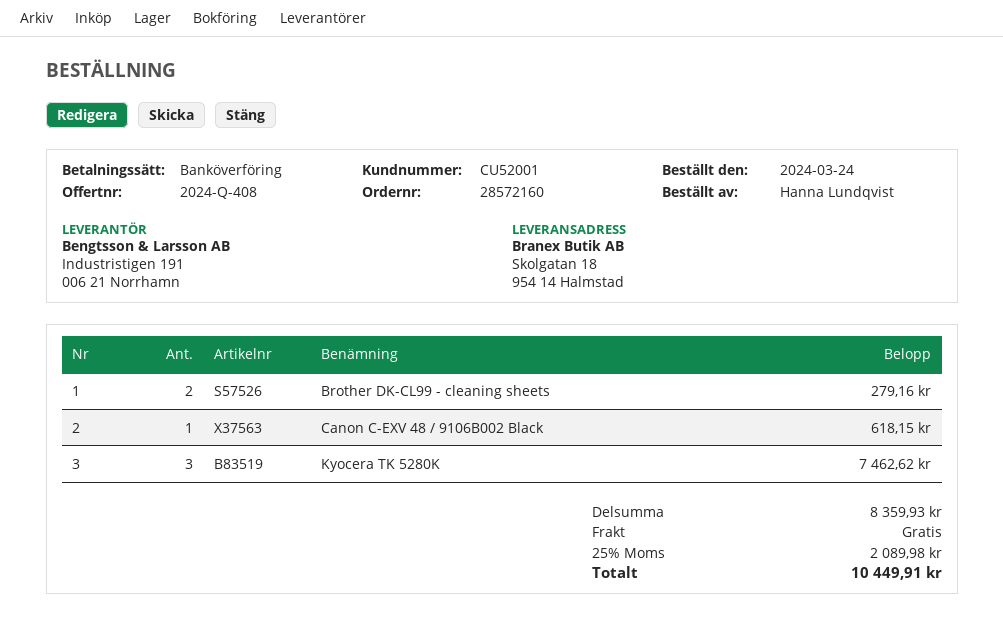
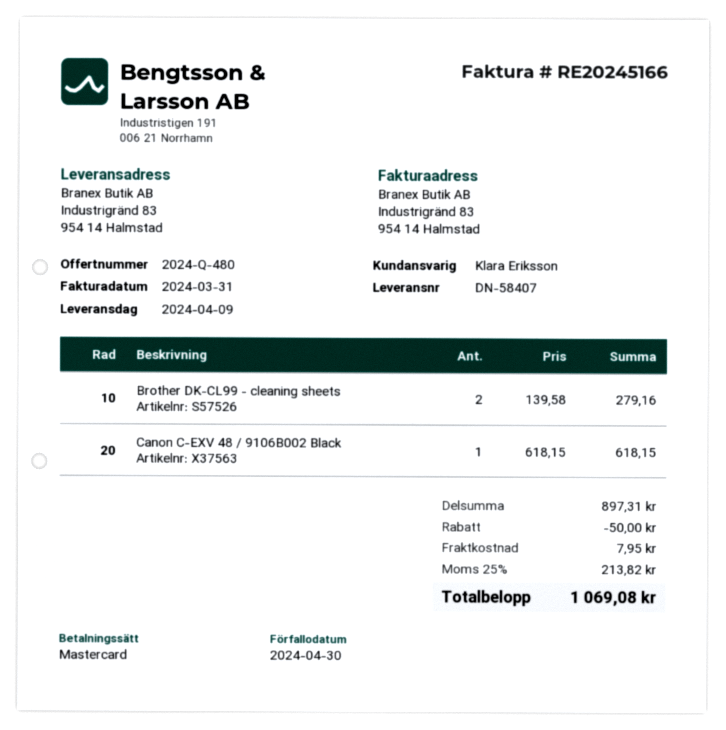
quote number: 2024-Q-408 -> 2024-Q-480
payment method: bank transfer -> Mastercard
ship to: Skolgatan 18, 954 14 Halmstad -> Industrigränd 83, 954 14 Halmstad
Kyocera TK 5280K: 3 for 7462.62 -> none
subtotal: 8359.93 -> 897.31
discount: none -> 50.00
shipping: 0.00 -> 7.95
tax: 25% = 2089.98 -> 25% = 213.82
total: 10449.91 -> 1069.08

